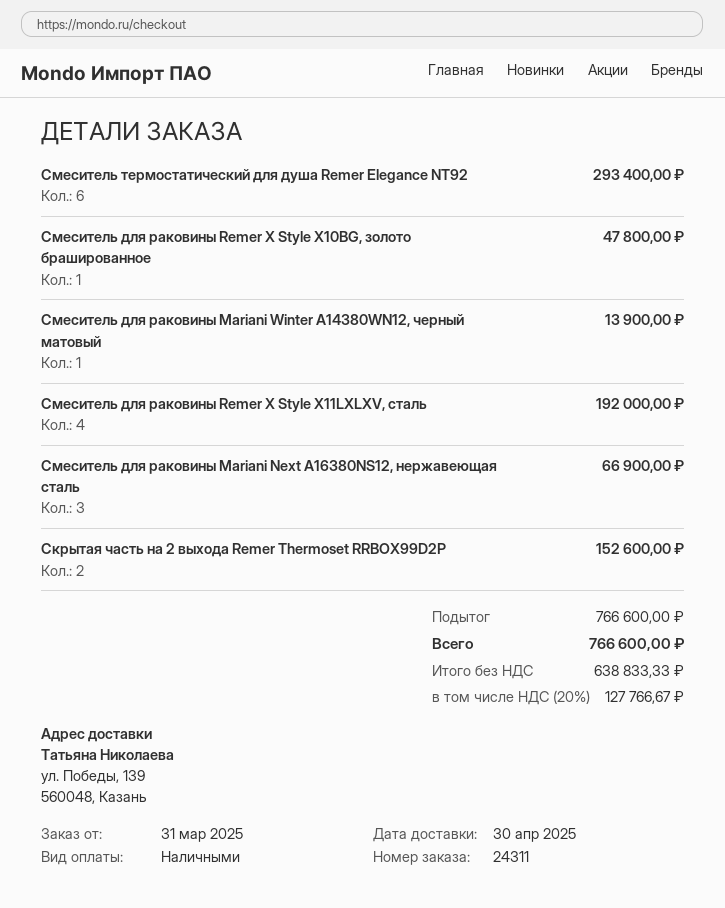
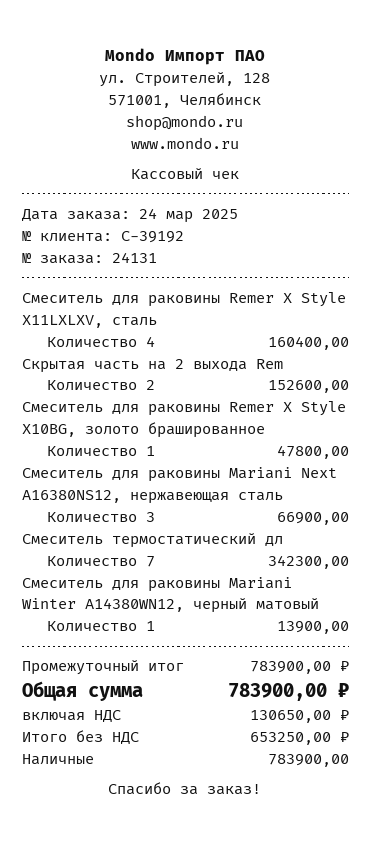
order number: 24311 -> 24131
order date: 2025-03-31 -> 2025-03-24
Смеситель термостатический для душа Remer Elegance NT92: 6 for 293400.00 -> 7 for 342300.00
Смеситель для раковины Remer X Style X11LXLXV, сталь: 4 for 192000.00 -> 4 for 160400.00
subtotal: 766600.00 -> 783900.00
net: 638833.33 -> 653250.00
tax: 127766.67 -> 130650.00
total: 766600.00 -> 783900.00

